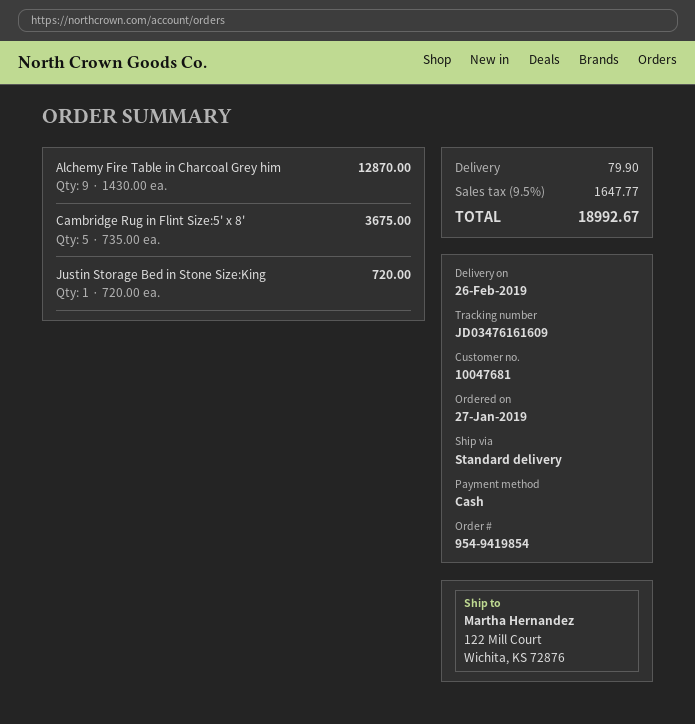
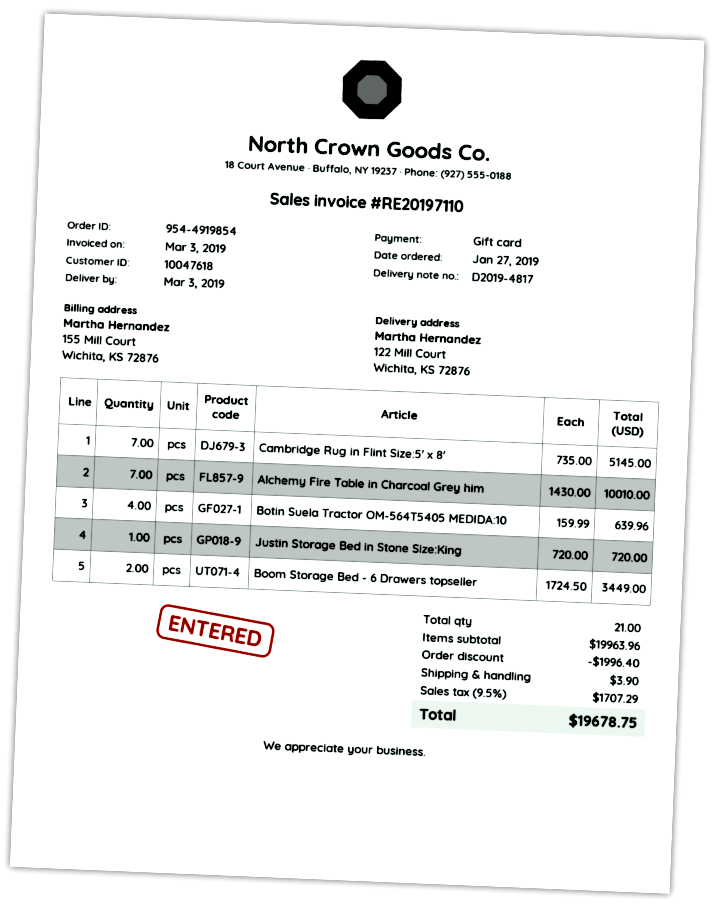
order number: 954-9419854 -> 954-4919854
delivery date: 2019-02-26 -> 2019-03-03
customer number: 10047681 -> 10047618
payment method: cash -> gift card
Alchemy Fire Table in Charcoal Grey him: 9 x 1430.00 = 12870.00 -> 7 x 1430.00 = 10010.00
Cambridge Rug in Flint Size:5' x 8': 5 x 735.00 = 3675.00 -> 7 x 735.00 = 5145.00
Botin Suela Tractor OM-564T5405 MEDIDA:10: none -> 4 x 159.99 = 639.96
Boom Storage Bed - 6 Drawers topseller: none -> 2 x 1724.50 = 3449.00
discount: none -> 1996.40
shipping: 79.90 -> 3.90
tax: 9.5% = 1647.77 -> 9.5% = 1707.29
total: 18992.67 -> 19678.75

